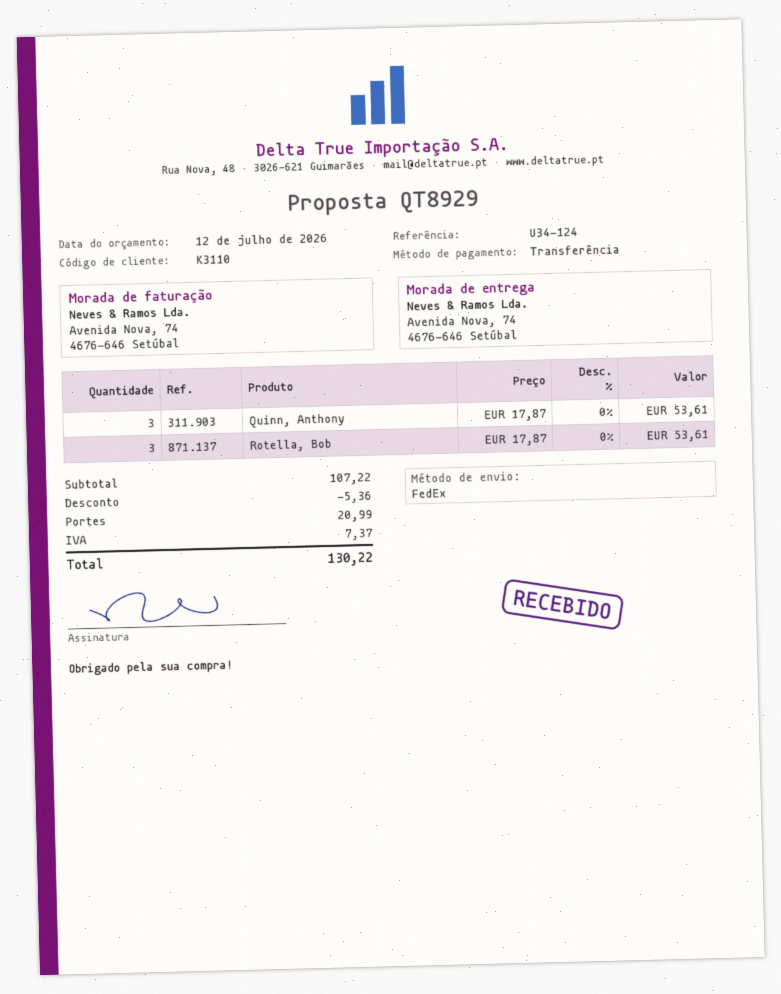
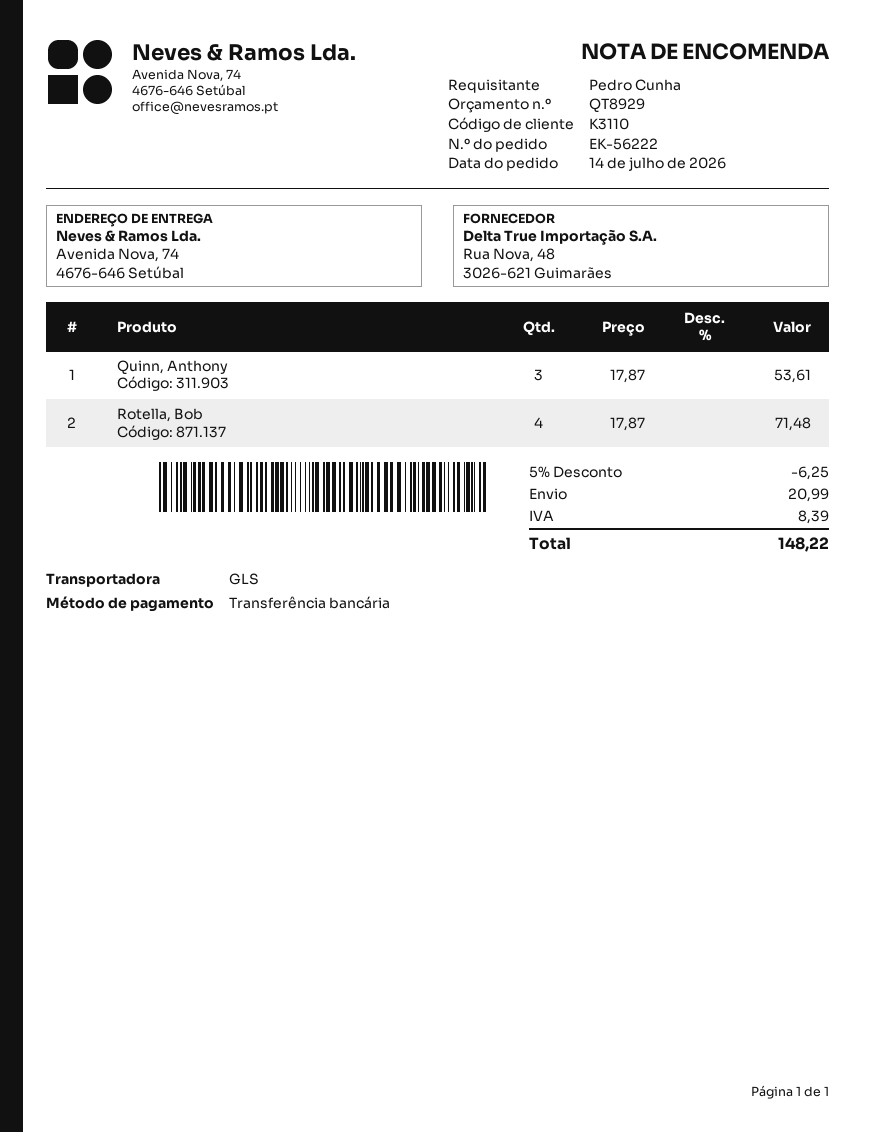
shipping method: FedEx -> GLS
Rotella, Bob: 3 x 17.87 = 53.61 -> 4 x 17.87 = 71.48
discount: 5.36 -> 6.25
tax: 7.37 -> 8.39
total: 130.22 -> 148.22

